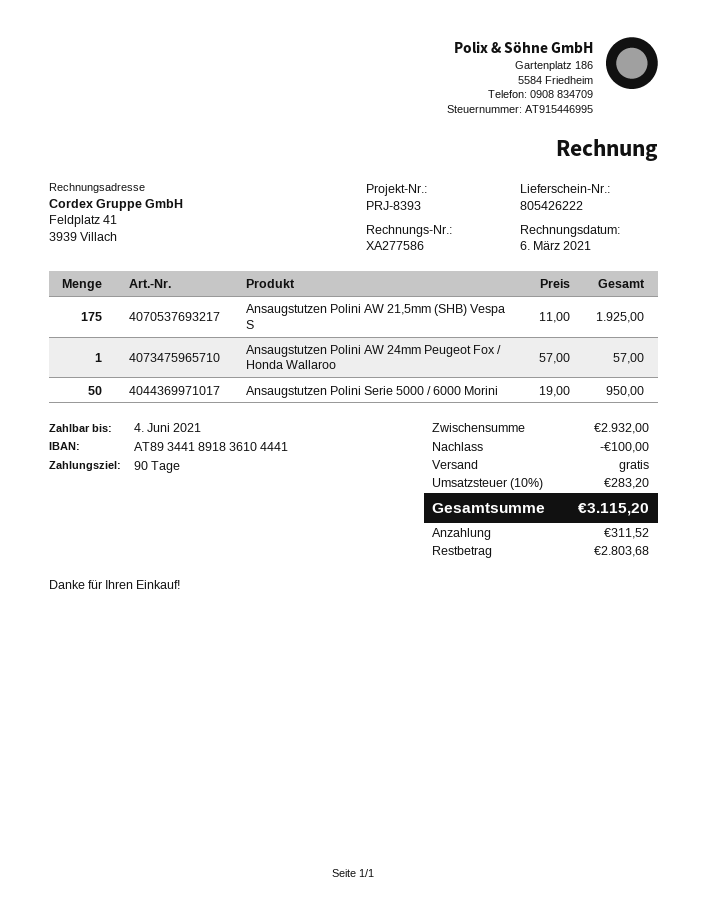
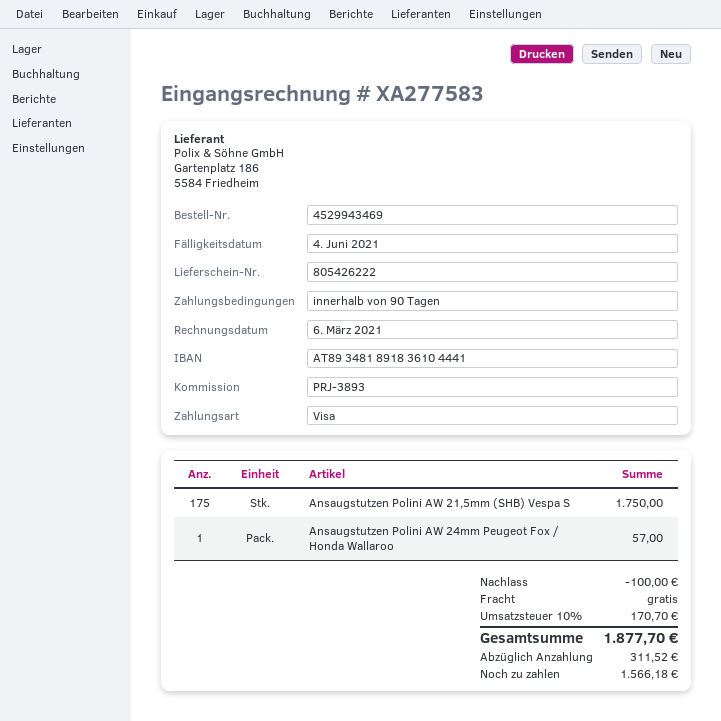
invoice number: XA277586 -> XA277583
reference: PRJ-8393 -> PRJ-3893
bank account: AT893441891836104441 -> AT893481891836104441
Ansaugstutzen Polini AW 21,5mm (SHB) Vespa S: 175 for 1925.00 -> 175 for 1750.00
Ansaugstutzen Polini Serie 5000 / 6000 Morini: 50 for 950.00 -> none
tax: 10% = 283.20 -> 10% = 170.70
total: 3115.20 -> 1877.70
balance: 2803.68 -> 1566.18

